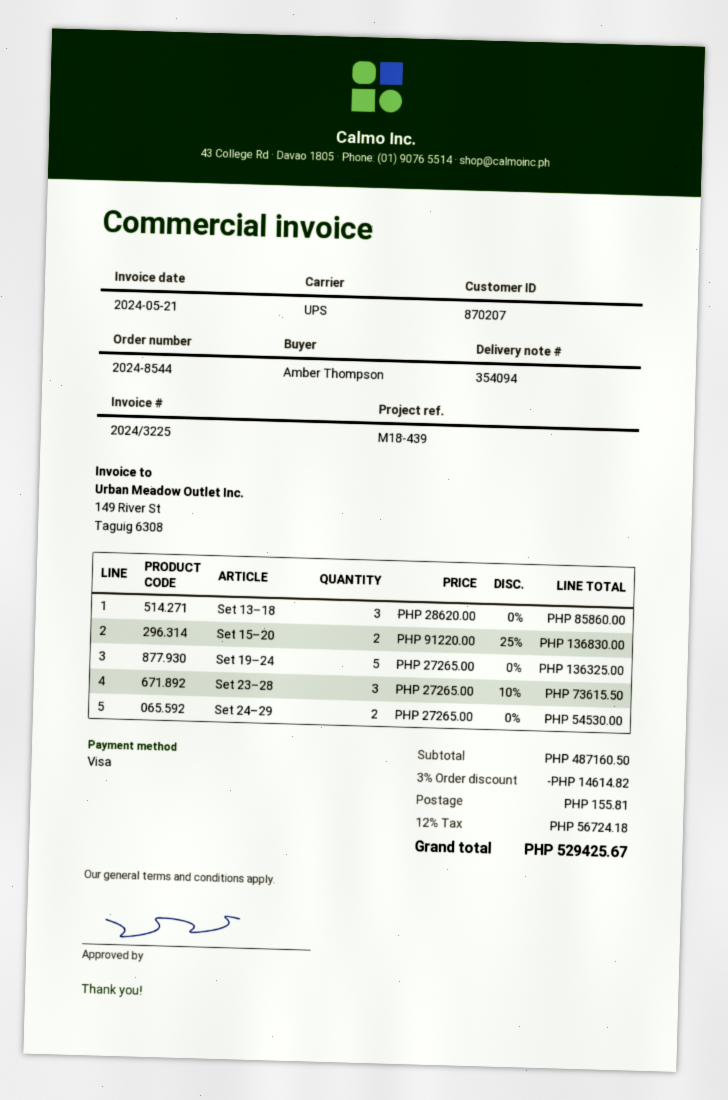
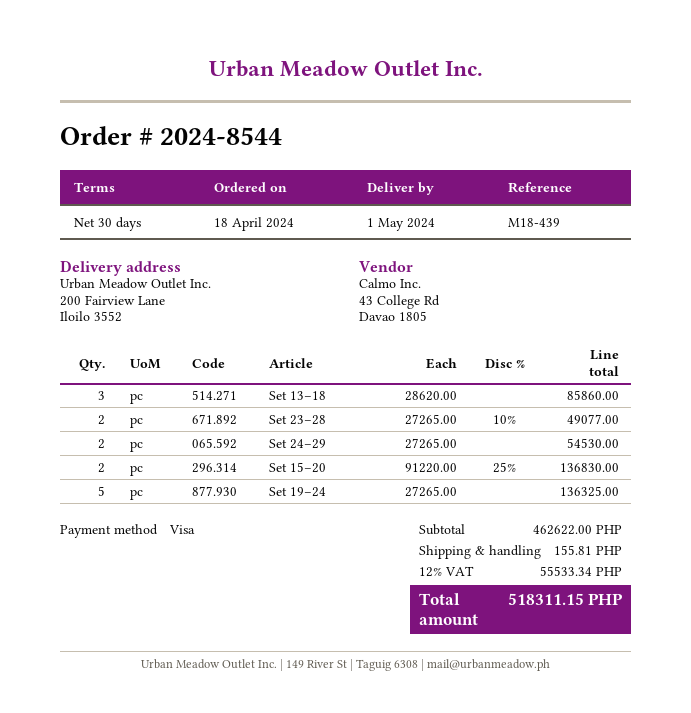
Set 23–28: 3 x 27265.00 - 10% = 73615.50 -> 2 x 27265.00 - 10% = 49077.00
subtotal: 487160.50 -> 462622.00
discount: 3% = 14614.82 -> none
tax: 12% = 56724.18 -> 12% = 55533.34
total: 529425.67 -> 518311.15

